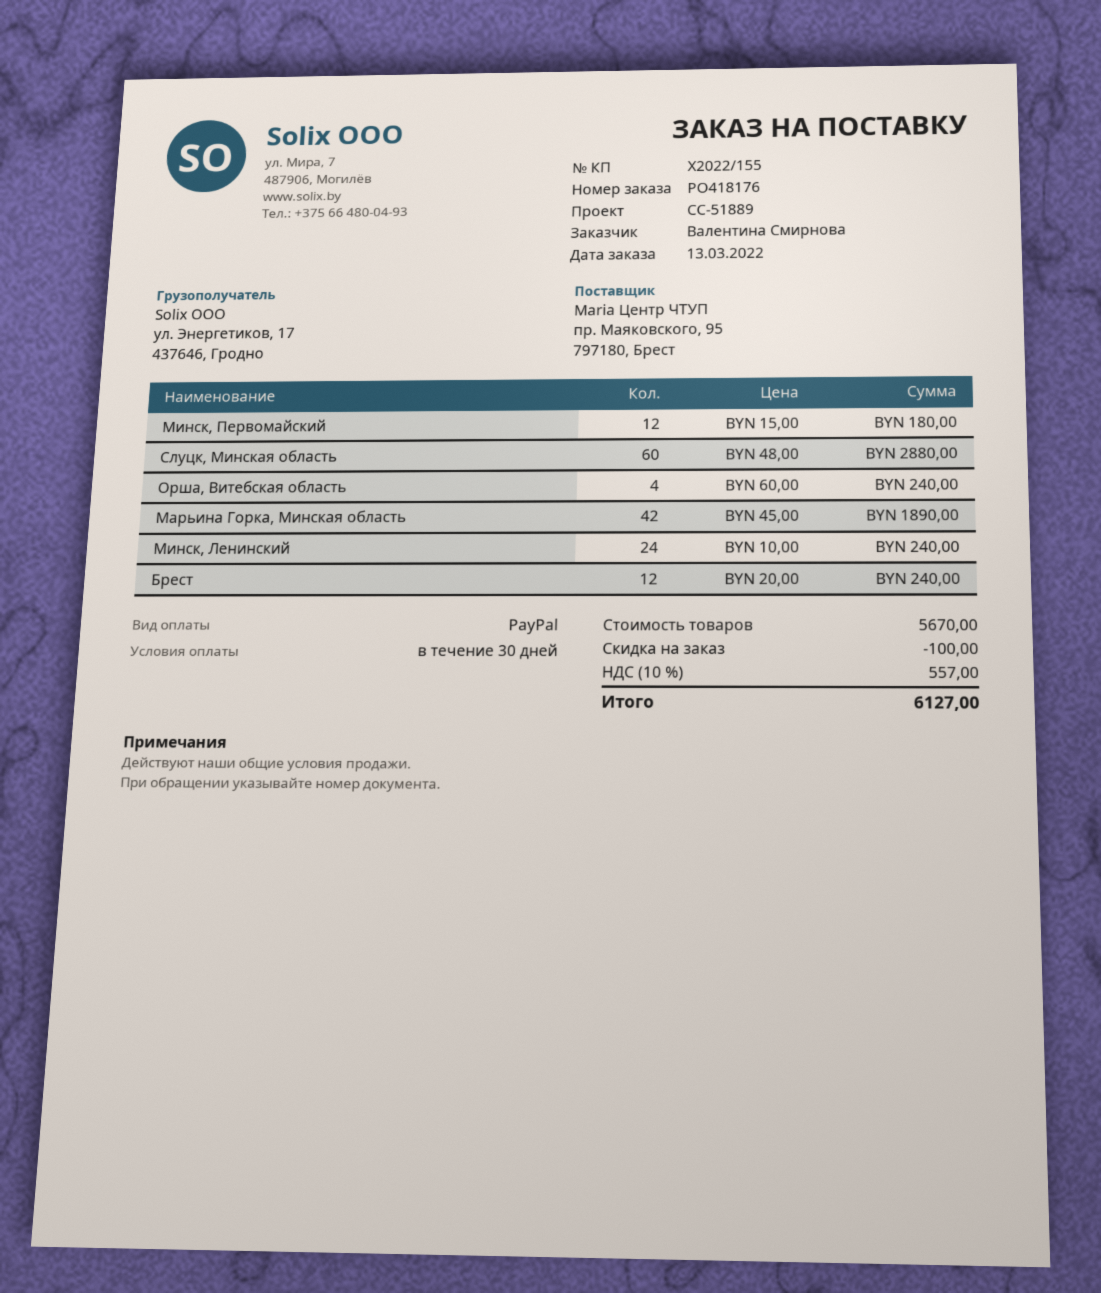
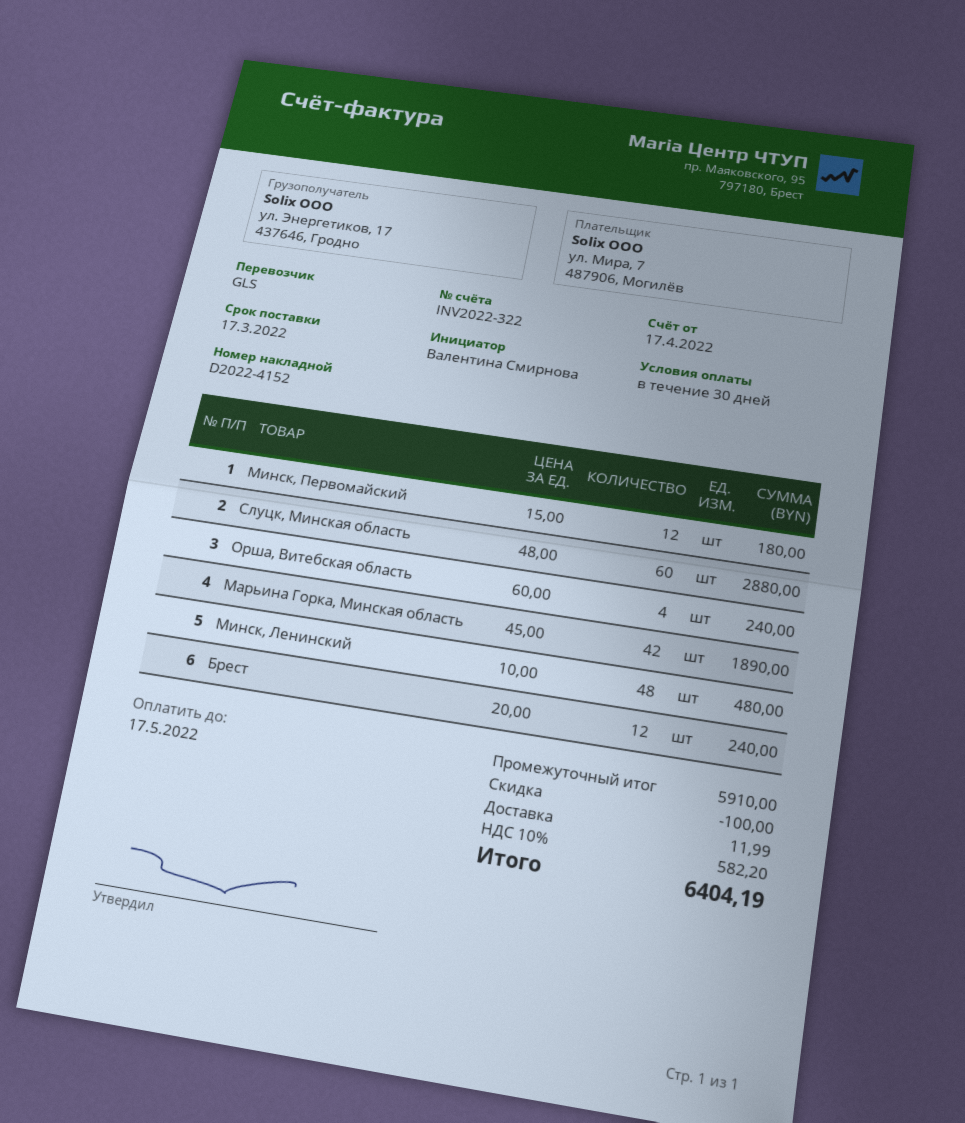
Минск, Ленинский: 24 x 10.00 = 240.00 -> 48 x 10.00 = 480.00
subtotal: 5670.00 -> 5910.00
shipping: none -> 11.99
tax: 10% = 557.00 -> 10% = 582.20
total: 6127.00 -> 6404.19

